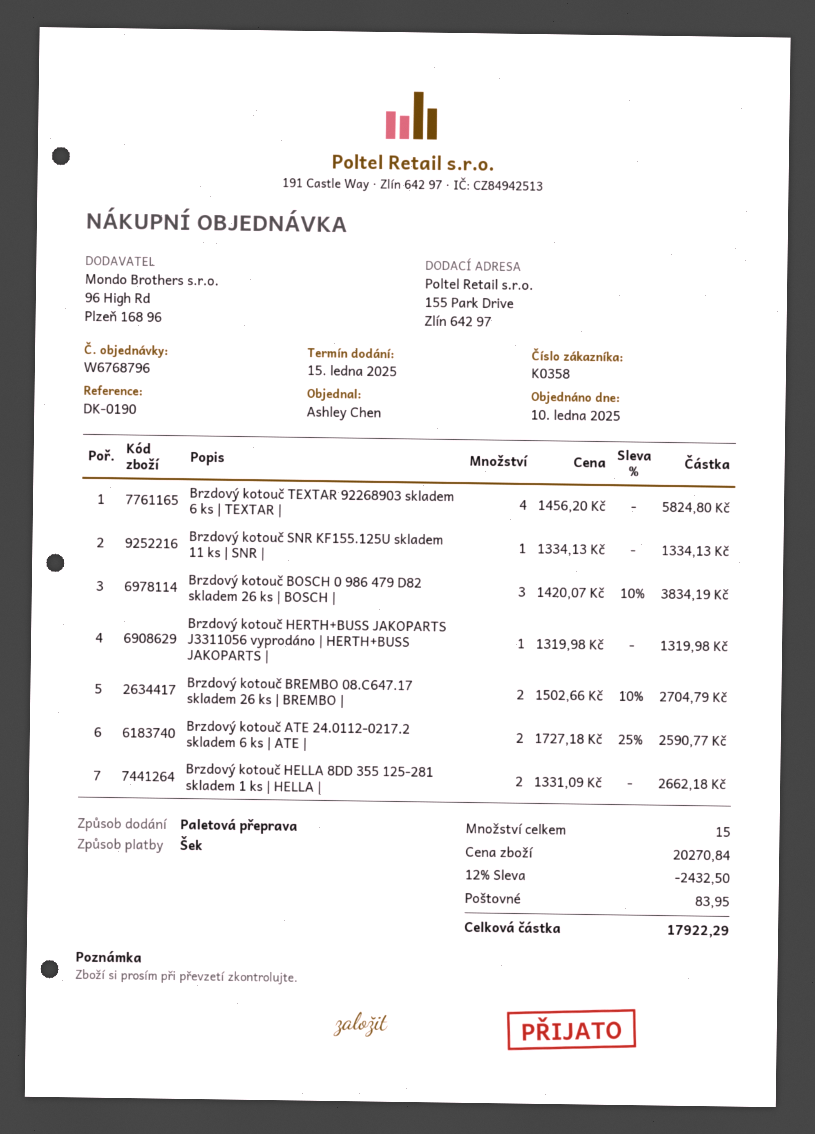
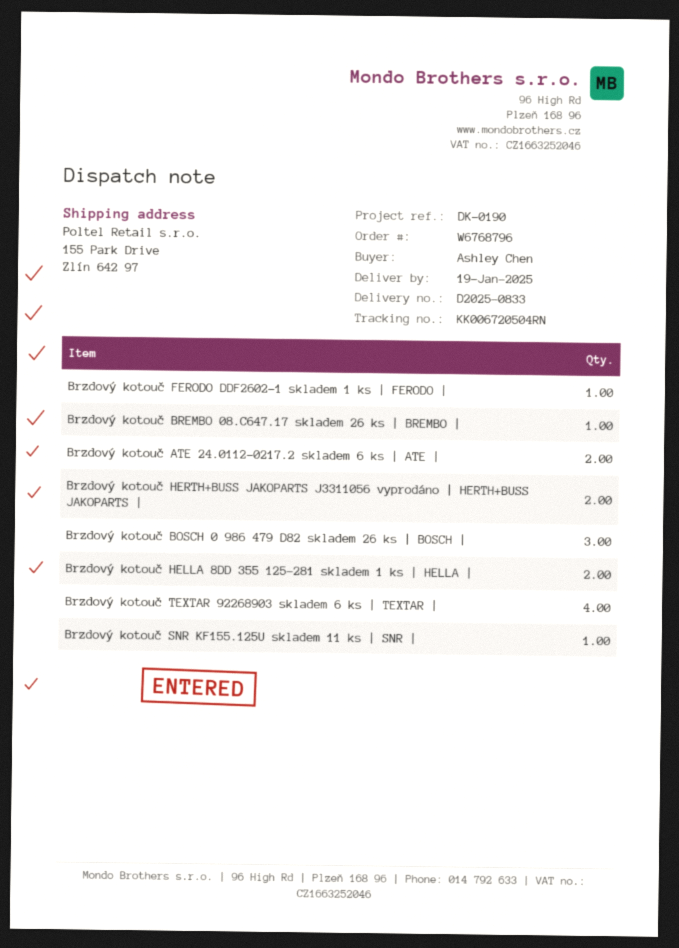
delivery date: 2025-01-15 -> 2025-01-19
Brzdový kotouč HERTH+BUSS JAKOPARTS J3311056 vyprodáno | HERTH+BUSS JAKOPARTS |: 1 -> 2
Brzdový kotouč BREMBO 08.C647.17 skladem 26 ks | BREMBO |: 2 -> 1
Brzdový kotouč FERODO DDF2602-1 skladem 1 ks | FERODO |: none -> 1

